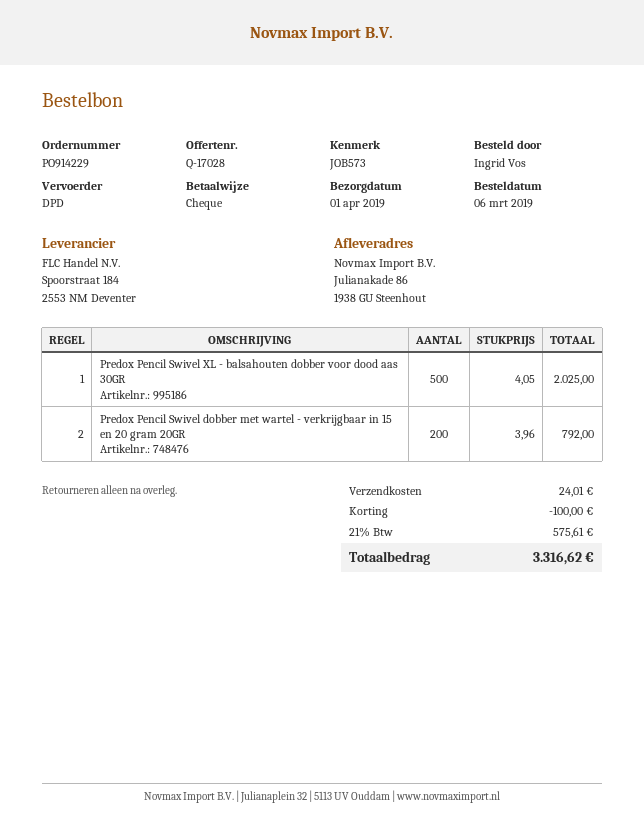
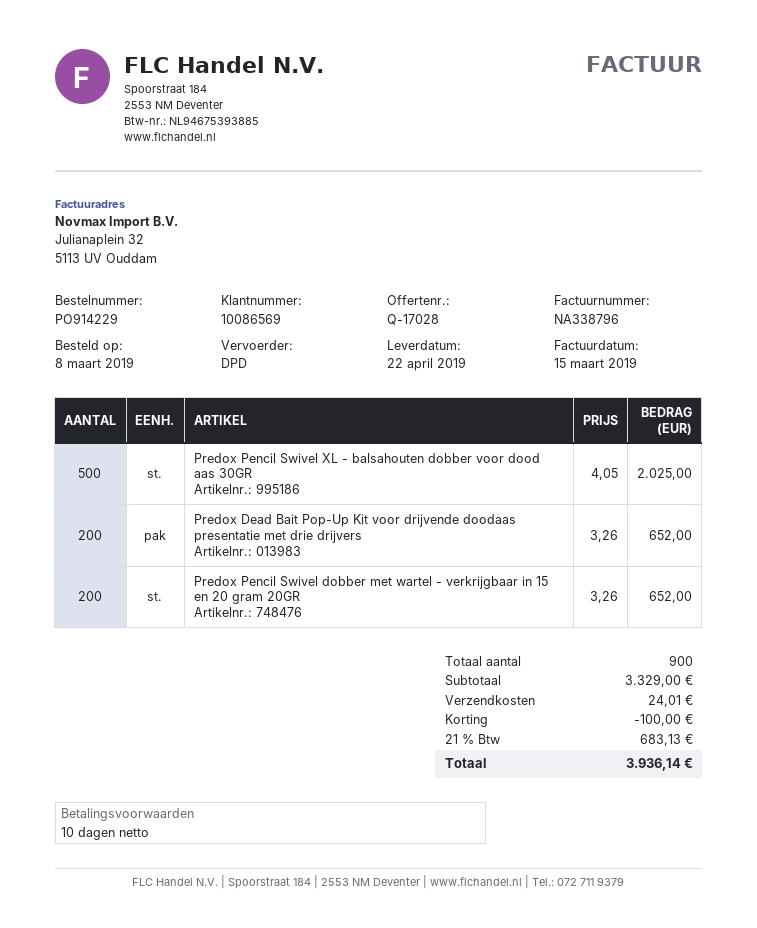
order date: 2019-03-06 -> 2019-03-08
delivery date: 2019-04-01 -> 2019-04-22
Predox Pencil Swivel dobber met wartel - verkrijgbaar in 15 en 20 gram 20GR: 200 x 3.96 = 792.00 -> 200 x 3.26 = 652.00
Predox Dead Bait Pop-Up Kit voor drijvende doodaas presentatie met drie drijvers: none -> 200 x 3.26 = 652.00
tax: 21% = 575.61 -> 21% = 683.13
total: 3316.62 -> 3936.14

